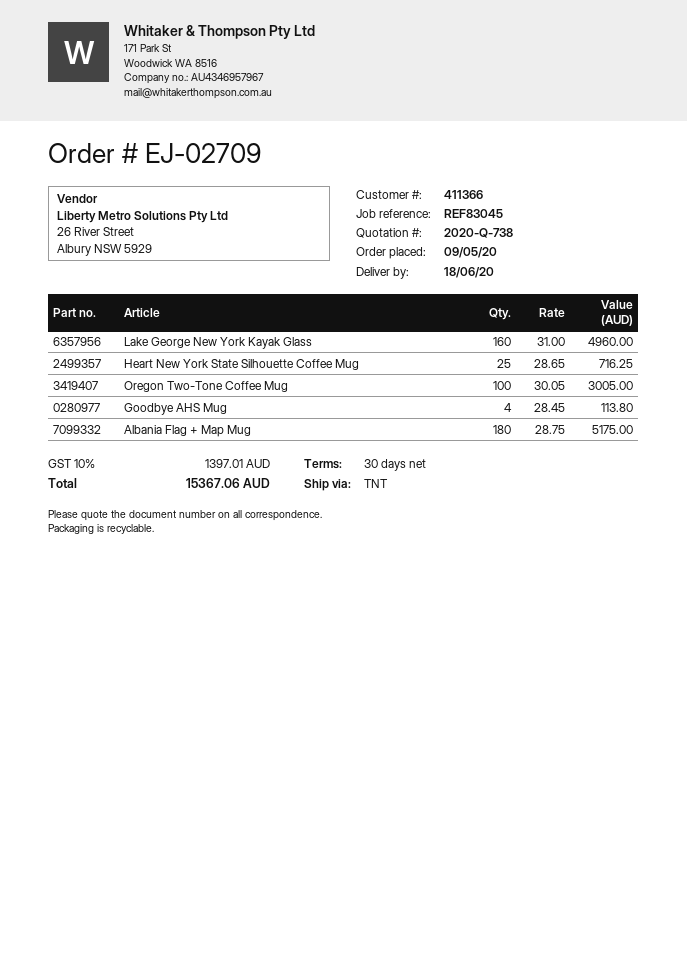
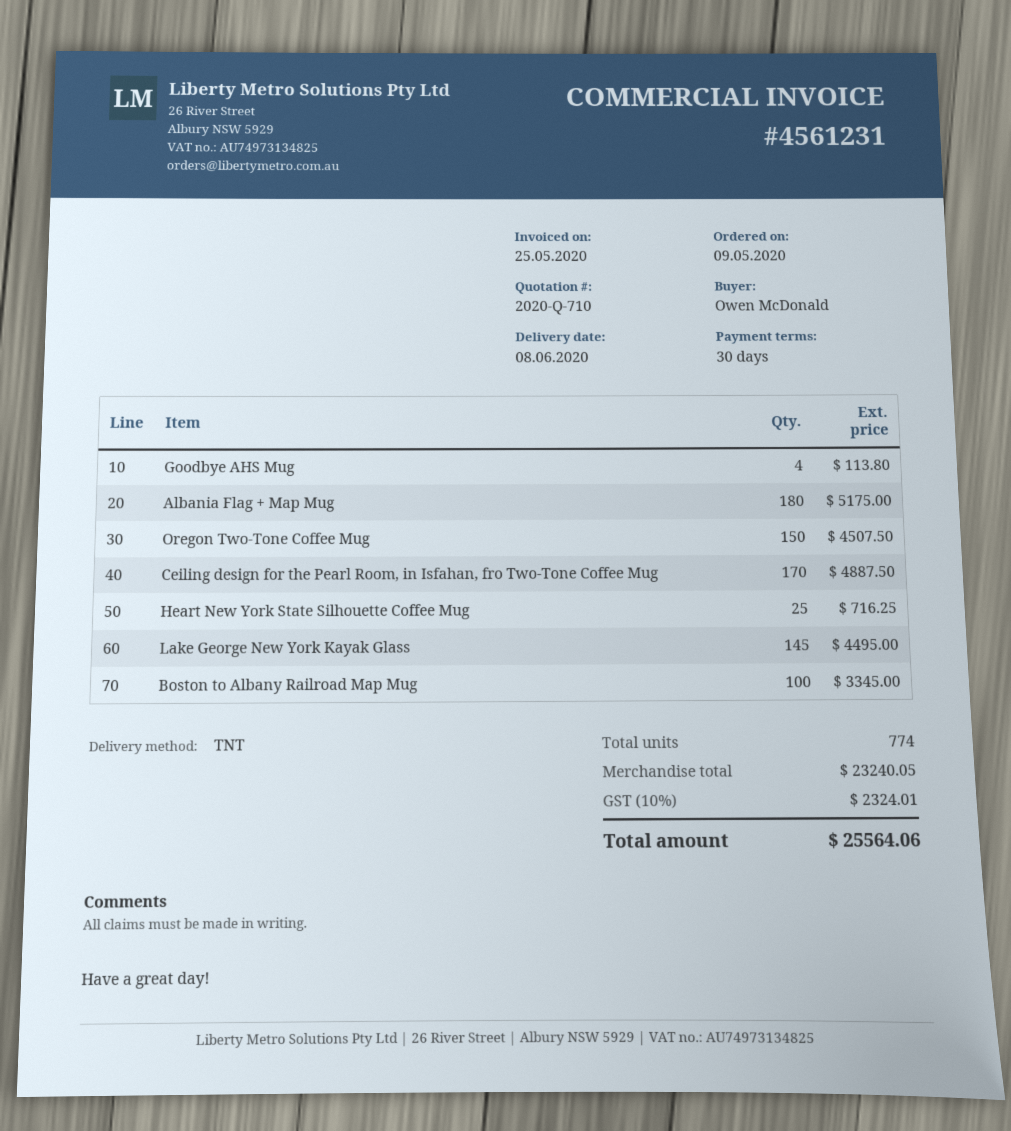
quote number: 2020-Q-738 -> 2020-Q-710
delivery date: 2020-06-18 -> 2020-06-08
Lake George New York Kayak Glass: 160 for 4960.00 -> 145 for 4495.00
Oregon Two-Tone Coffee Mug: 100 for 3005.00 -> 150 for 4507.50
Ceiling design for the Pearl Room, in Isfahan, fro Two-Tone Coffee Mug: none -> 170 for 4887.50
Boston to Albany Railroad Map Mug: none -> 100 for 3345.00
tax: 10% = 1397.01 -> 10% = 2324.01
total: 15367.06 -> 25564.06

